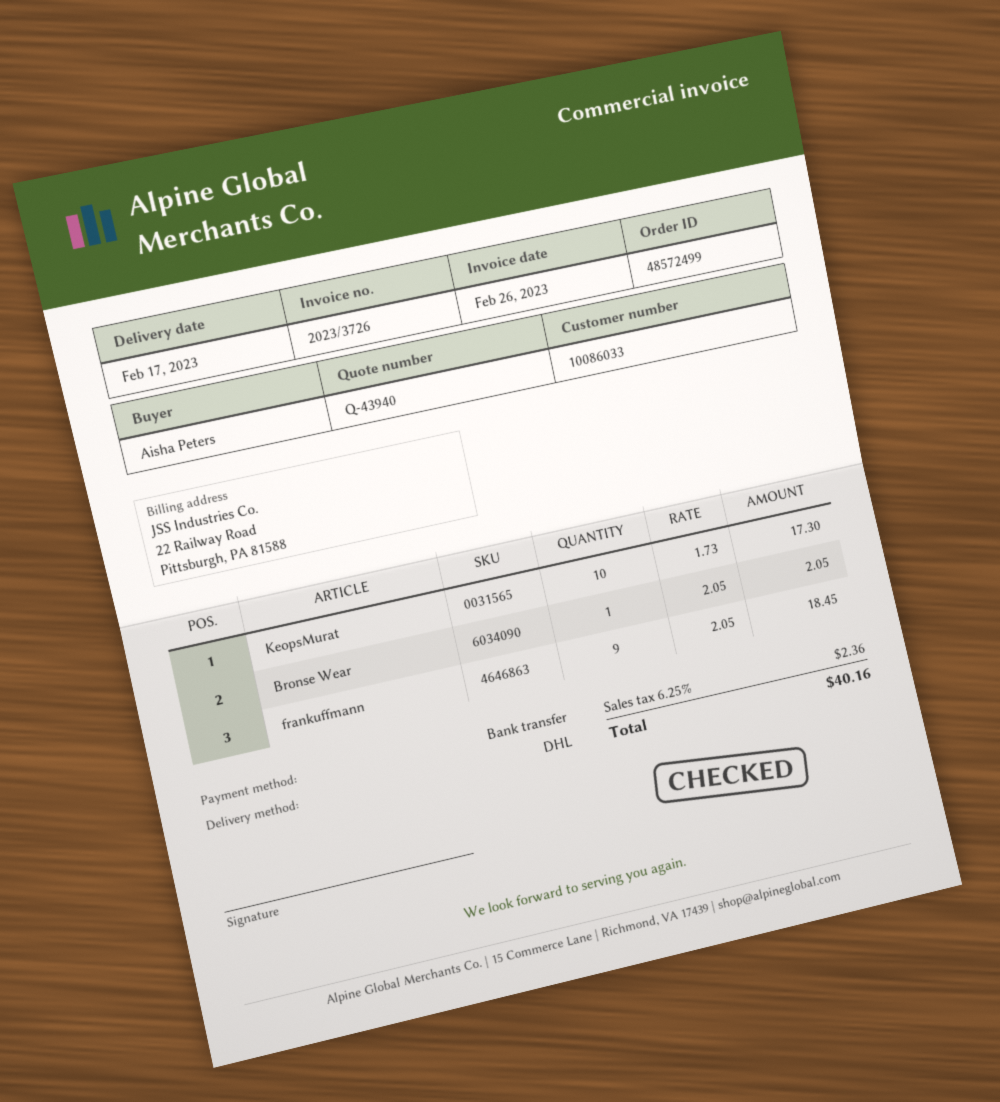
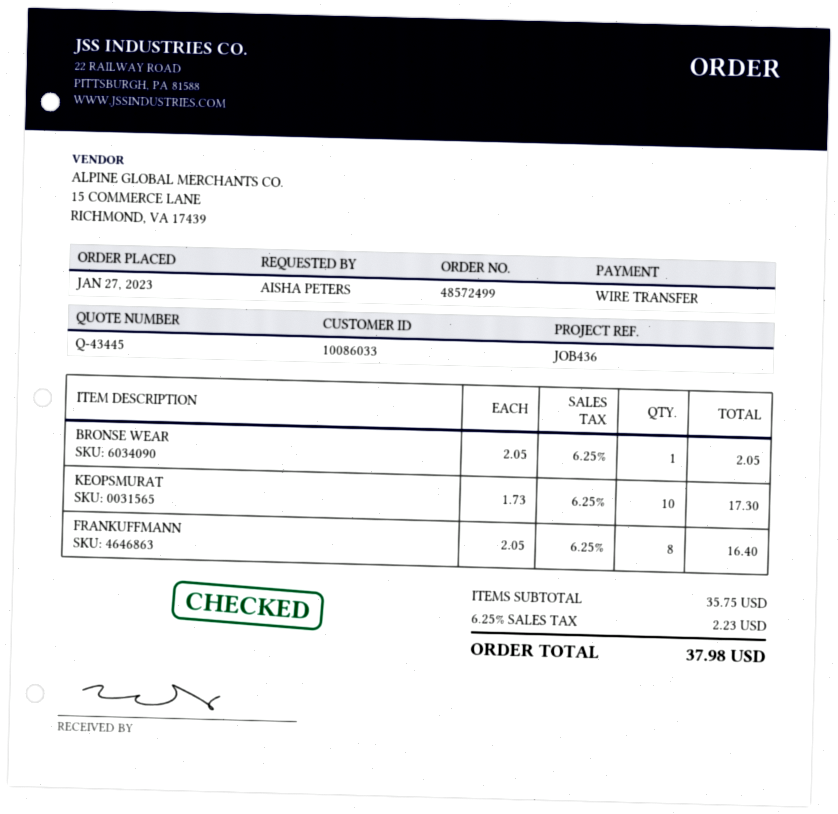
quote number: Q-43940 -> Q-43445
frankuffmann: 9 x 2.05 = 18.45 -> 8 x 2.05 = 16.40
tax: 6.25% = 2.36 -> 6.25% = 2.23
total: 40.16 -> 37.98

